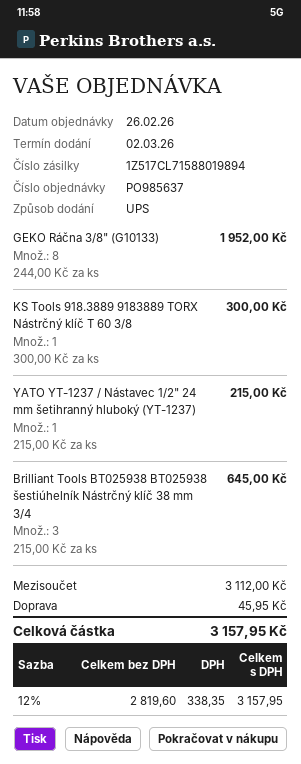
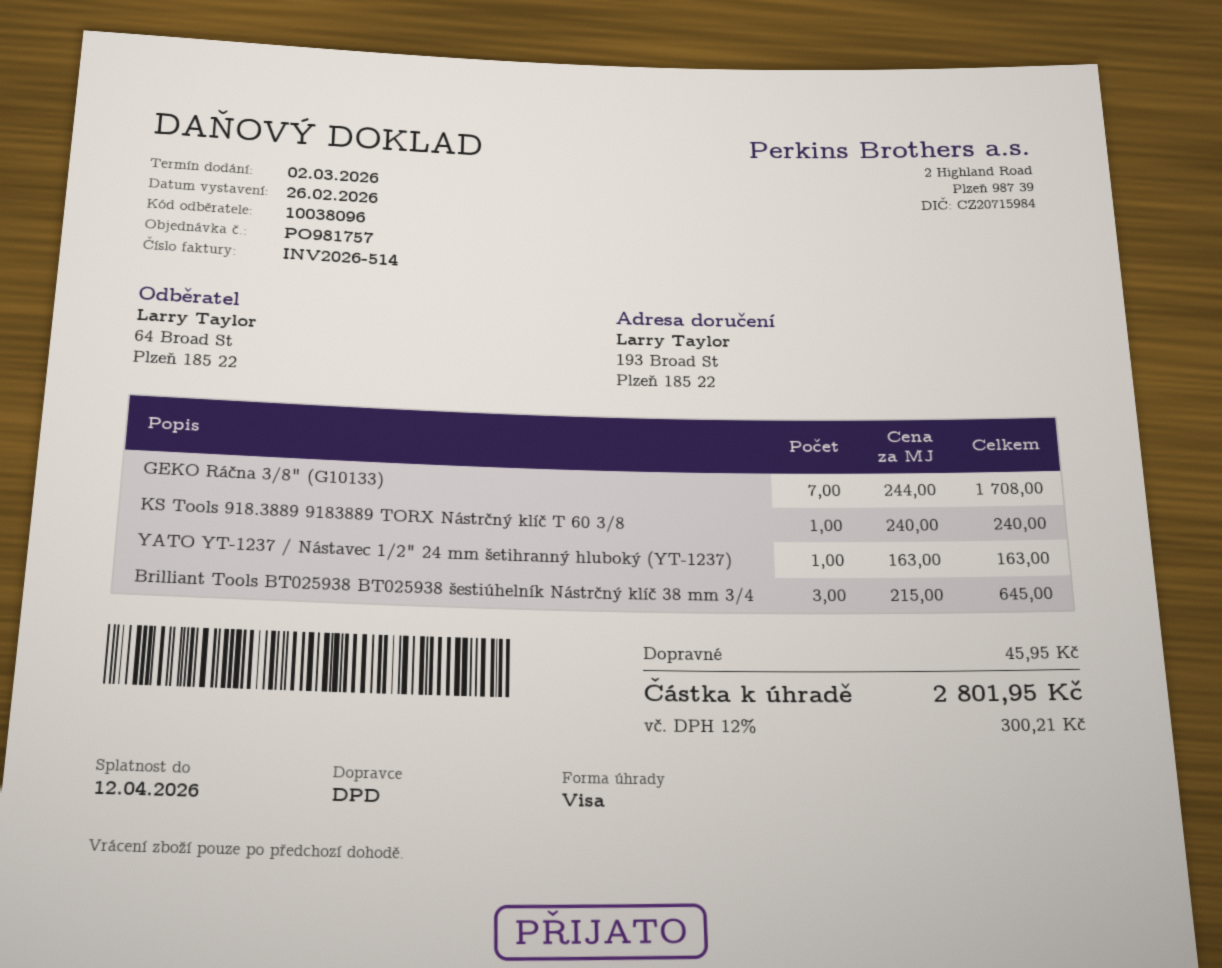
order number: PO985637 -> PO981757
shipping method: UPS -> DPD
GEKO Ráčna 3/8" (G10133): 8 x 244.00 = 1952.00 -> 7 x 244.00 = 1708.00
KS Tools 918.3889 9183889 TORX Nástrčný klíč T 60 3/8: 1 x 300.00 = 300.00 -> 1 x 240.00 = 240.00
YATO YT-1237 / Nástavec 1/2" 24 mm šetihranný hluboký (YT-1237): 1 x 215.00 = 215.00 -> 1 x 163.00 = 163.00
tax: 12% = 338.35 -> 12% = 300.21
total: 3157.95 -> 2801.95

